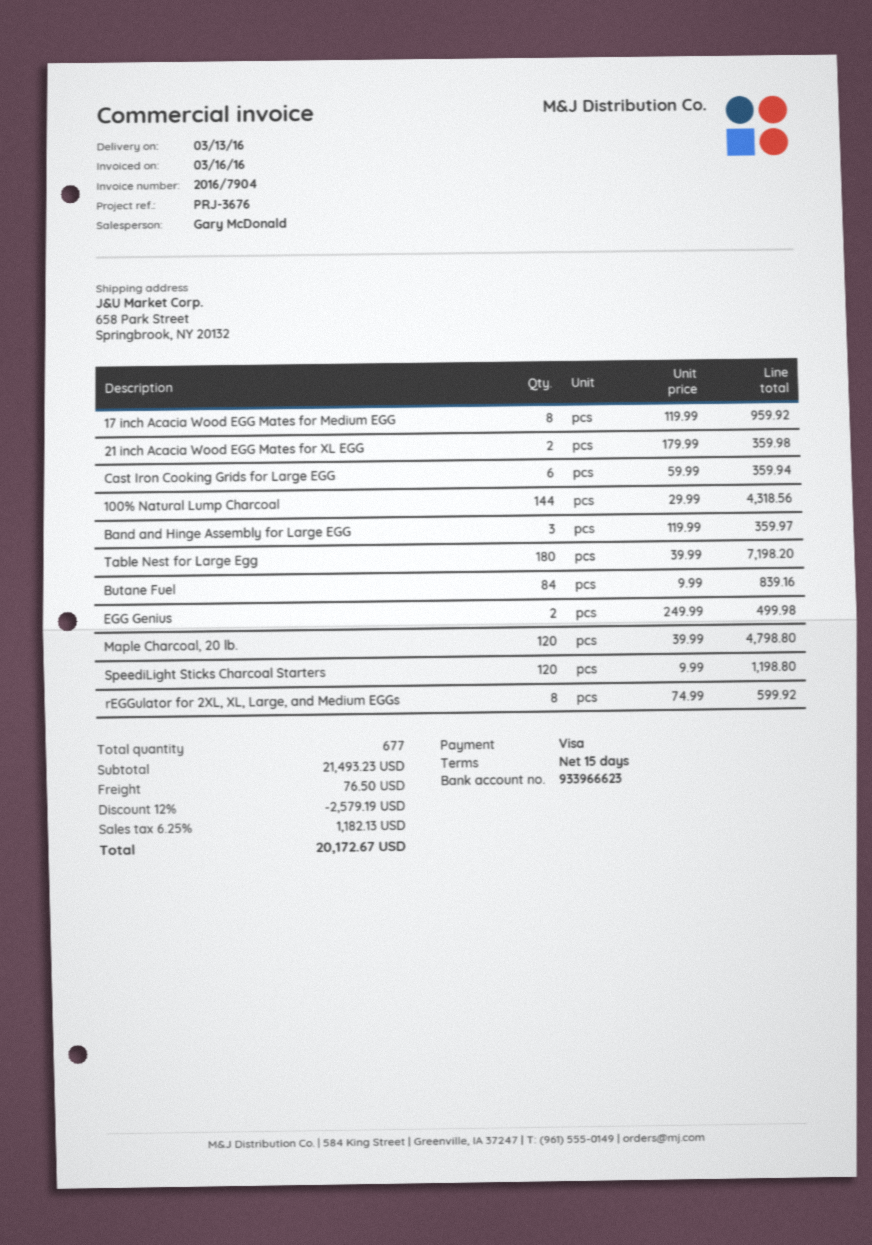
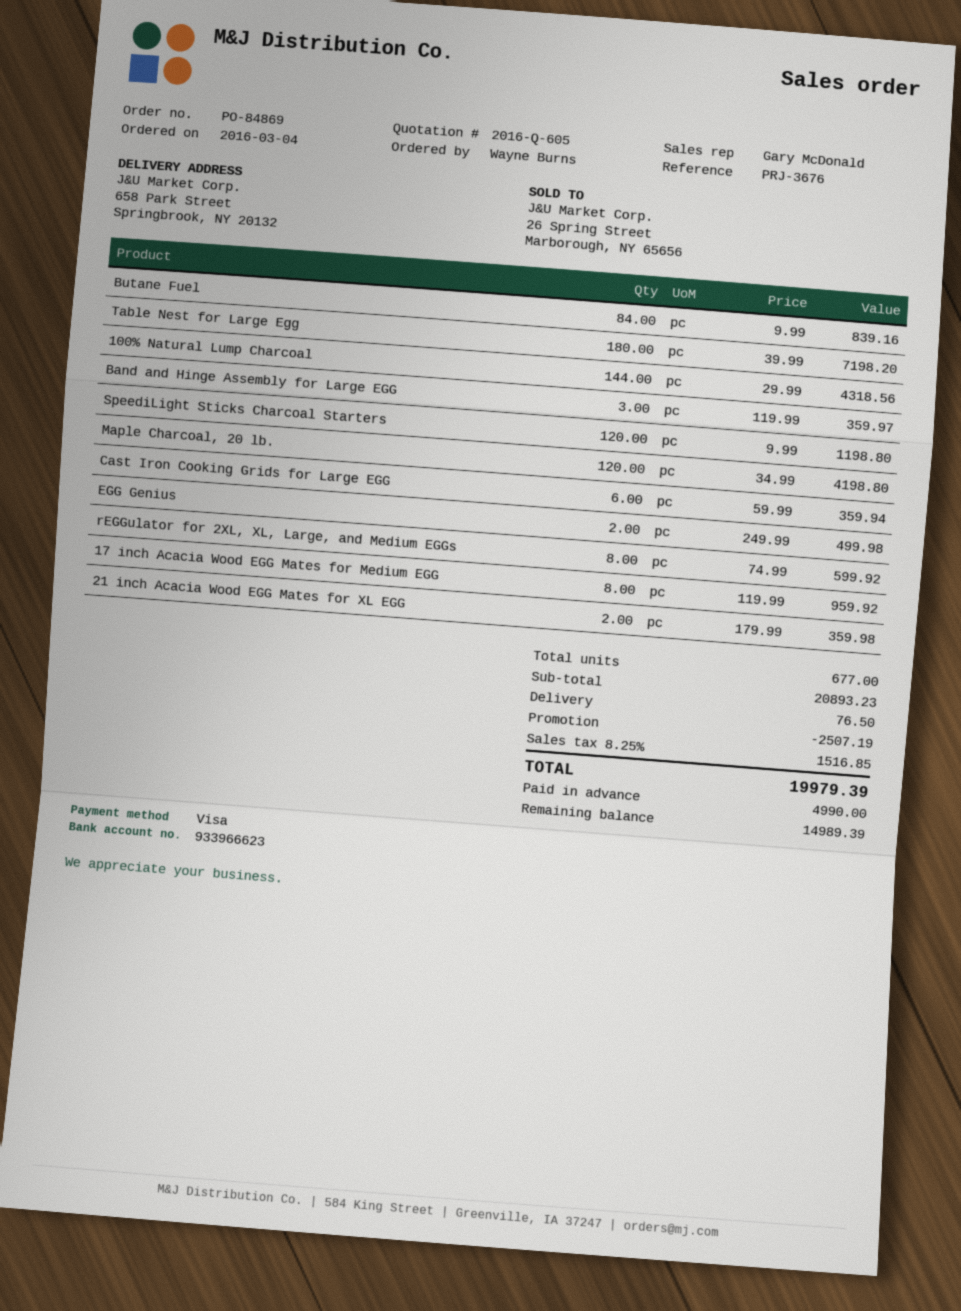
Maple Charcoal, 20 lb.: 120 x 39.99 = 4798.80 -> 120 x 34.99 = 4198.80
subtotal: 21493.23 -> 20893.23
discount: 2579.19 -> 2507.19
tax: 6.25% = 1182.13 -> 8.25% = 1516.85
total: 20172.67 -> 19979.39

